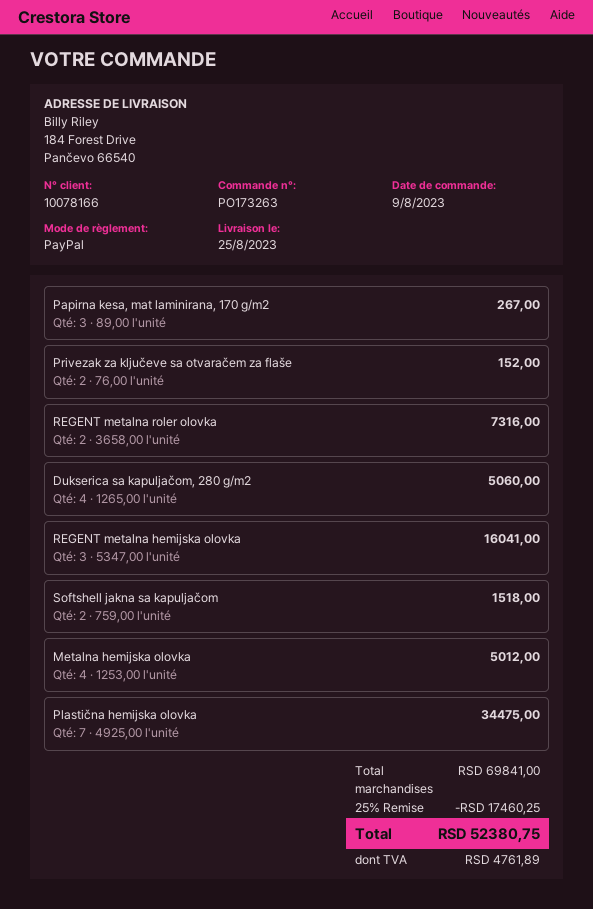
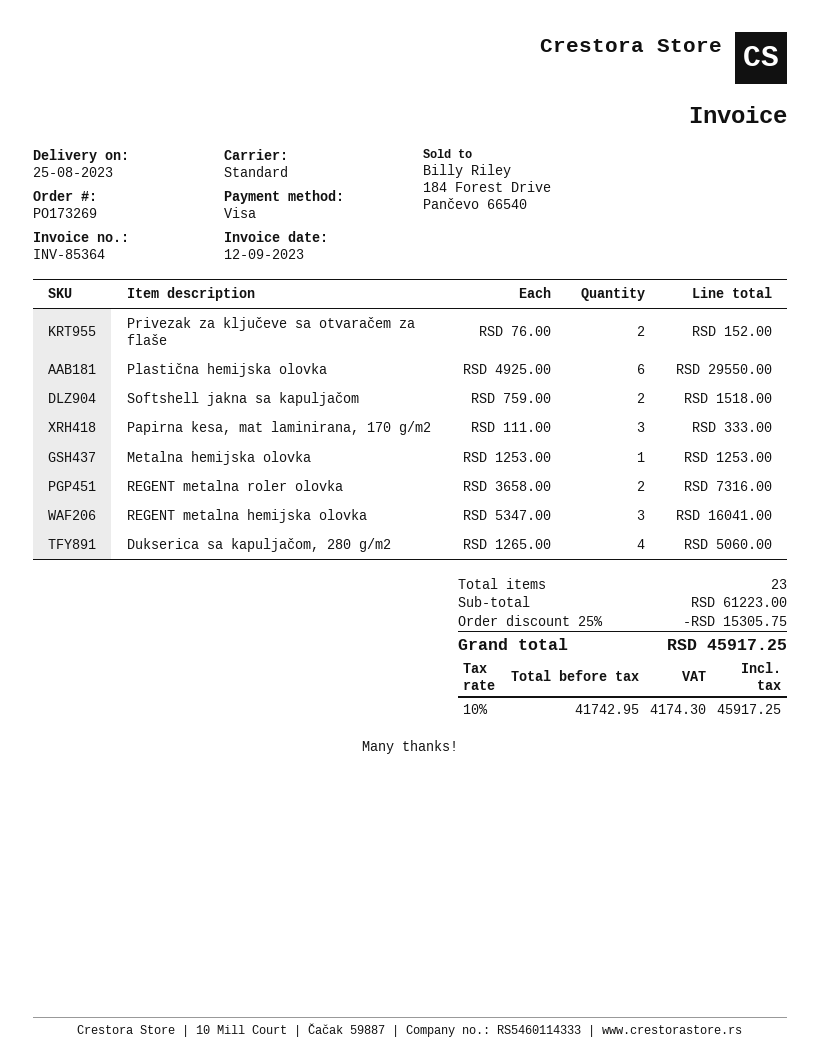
order number: PO173263 -> PO173269
payment method: PayPal -> Visa
Papirna kesa, mat laminirana, 170 g/m2: 3 x 89.00 = 267.00 -> 3 x 111.00 = 333.00
Metalna hemijska olovka: 4 x 1253.00 = 5012.00 -> 1 x 1253.00 = 1253.00
Plastična hemijska olovka: 7 x 4925.00 = 34475.00 -> 6 x 4925.00 = 29550.00
subtotal: 69841.00 -> 61223.00
discount: 25% = 17460.25 -> 25% = 15305.75
tax: 4761.89 -> 4174.30
total: 52380.75 -> 45917.25

